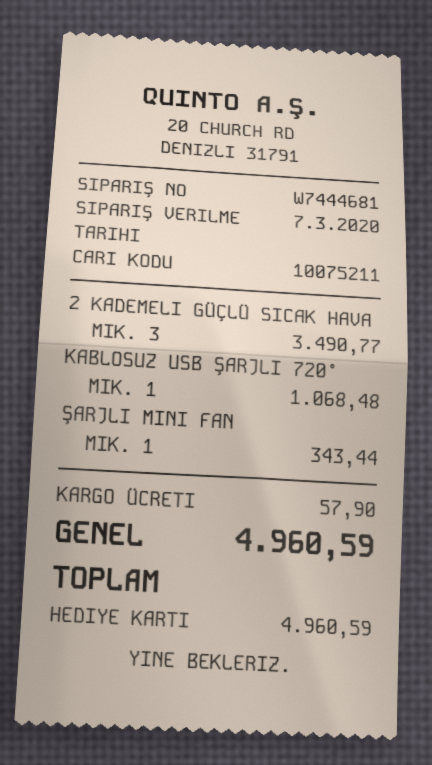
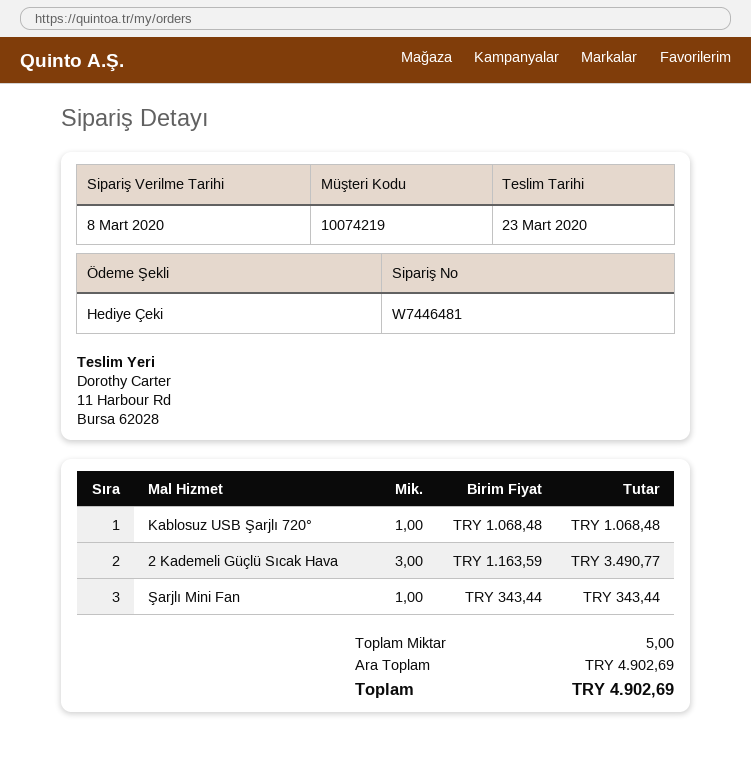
order number: W7444681 -> W7446481
order date: 2020-03-07 -> 2020-03-08
customer number: 10075211 -> 10074219
shipping: 57.90 -> none
total: 4960.59 -> 4902.69

